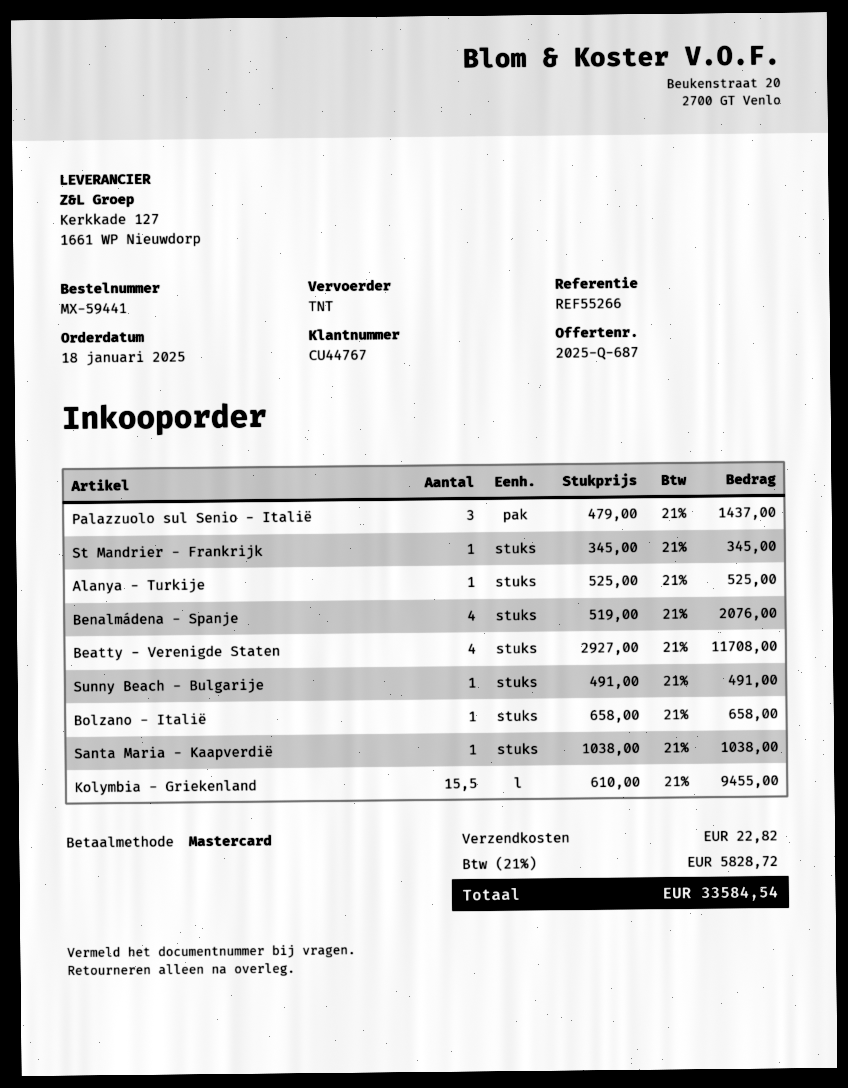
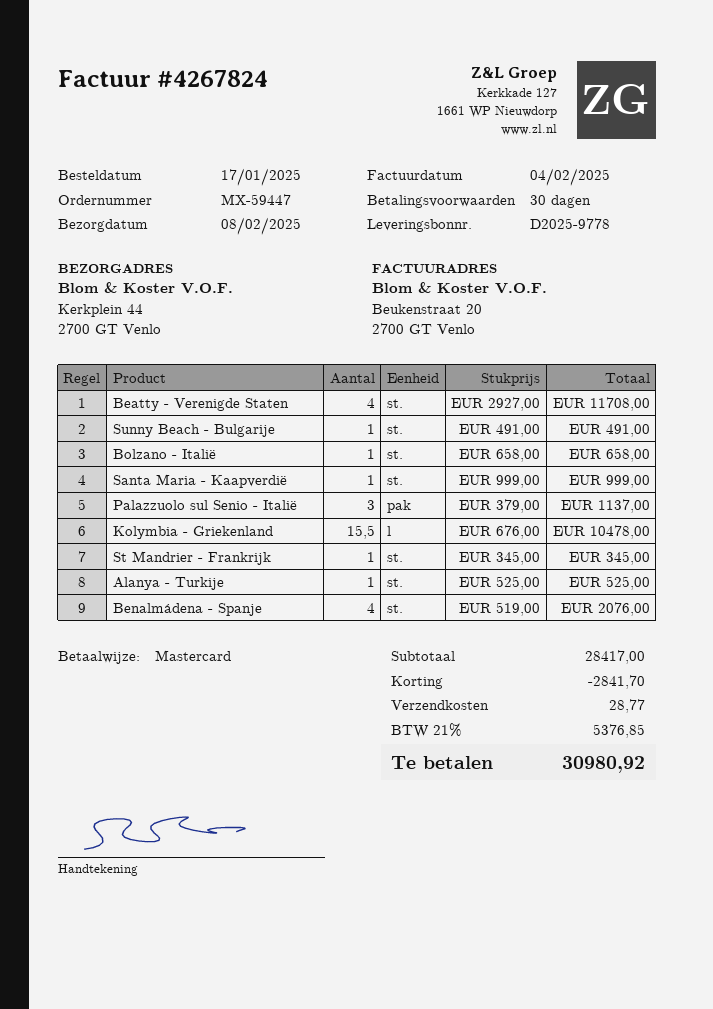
order number: MX-59441 -> MX-59447
order date: 2025-01-18 -> 2025-01-17
Palazzuolo sul Senio - Italië: 3 x 479.00 = 1437.00 -> 3 x 379.00 = 1137.00
Santa Maria - Kaapverdië: 1 x 1038.00 = 1038.00 -> 1 x 999.00 = 999.00
Kolymbia - Griekenland: 15.5 x 610.00 = 9455.00 -> 15.5 x 676.00 = 10478.00
discount: none -> 2841.70
shipping: 22.82 -> 28.77
tax: 21% = 5828.72 -> 21% = 5376.85
total: 33584.54 -> 30980.92

